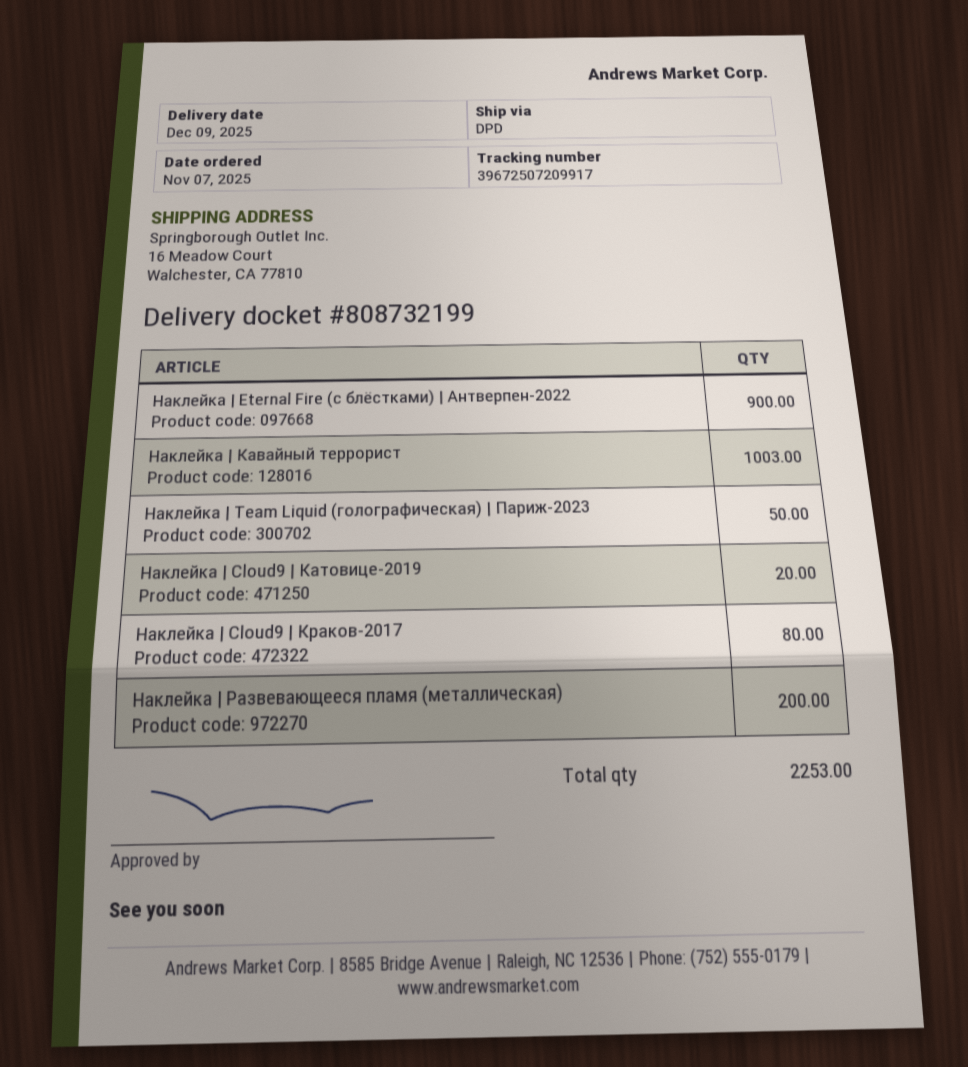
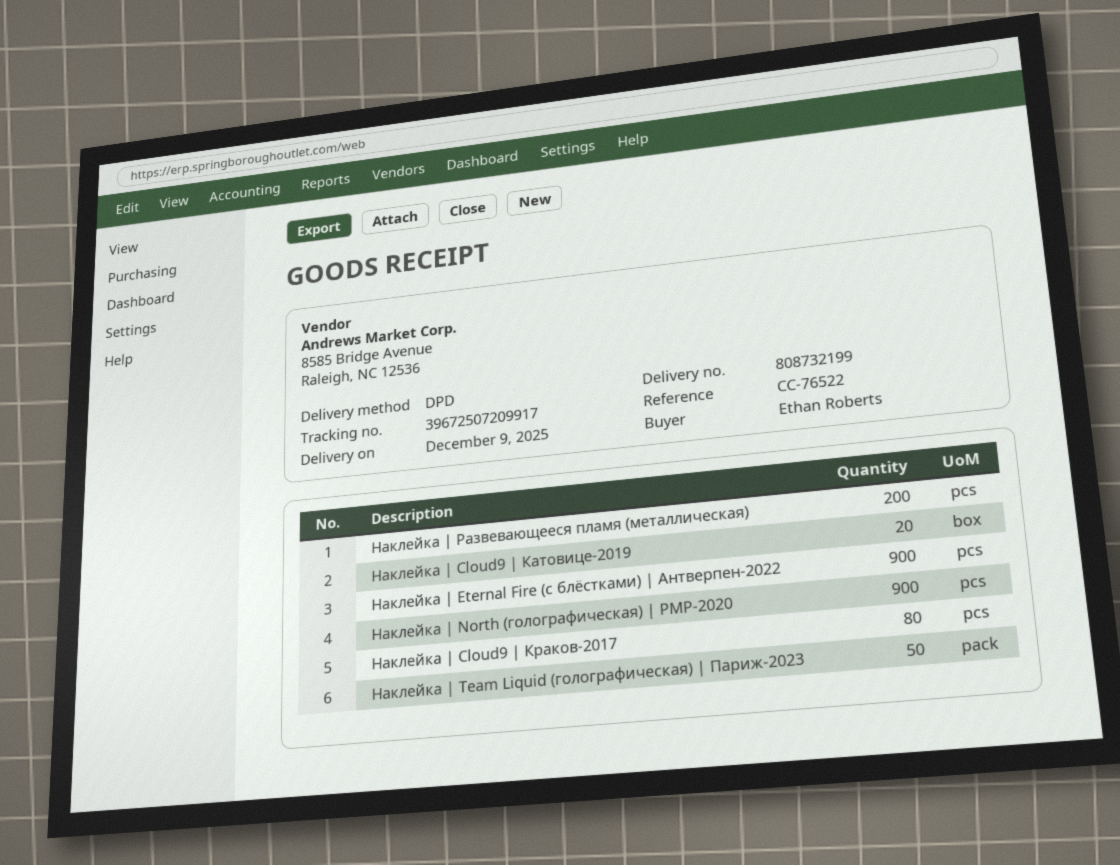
Наклейка | Кавайный террорист: 1003 -> none
Наклейка | North (голографическая) | РМР-2020: none -> 900

